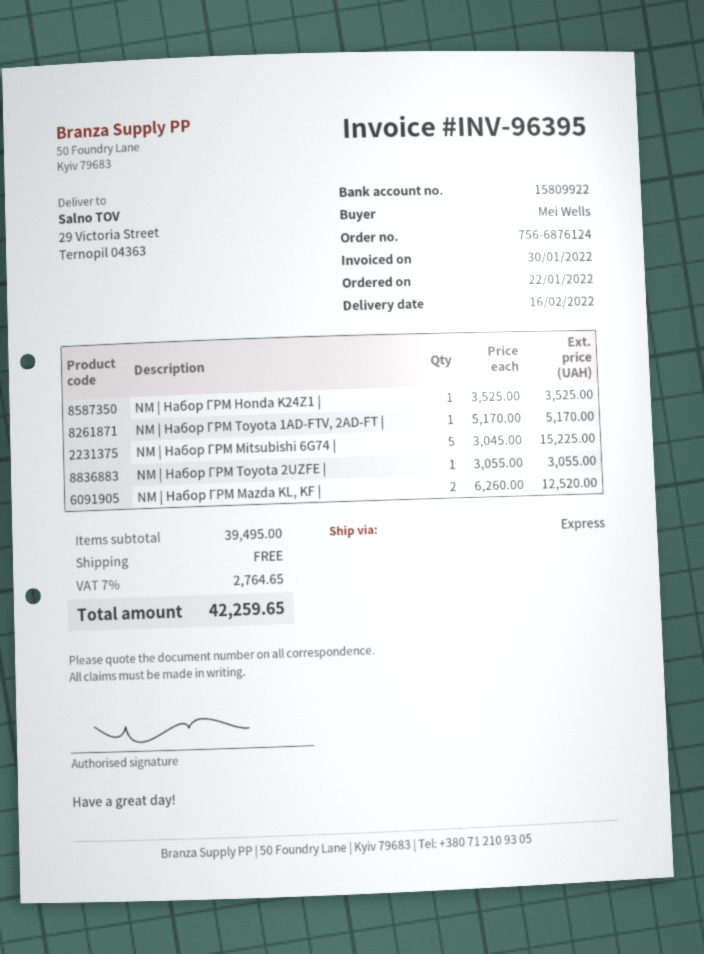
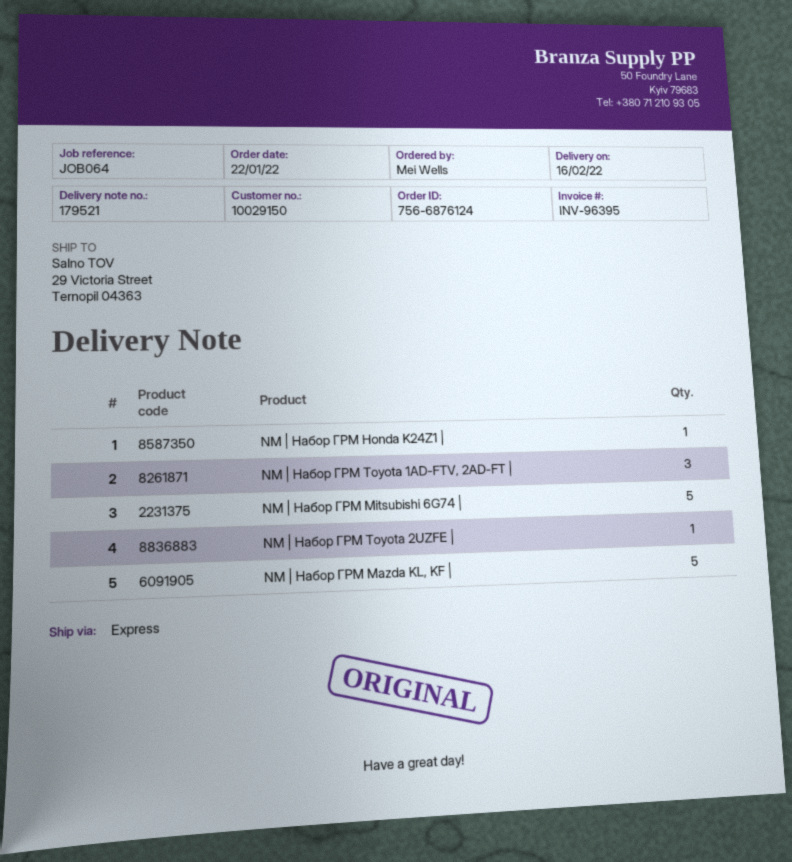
NM | Набор ГРМ Toyota 1AD-FTV, 2AD-FT |: 1 -> 3
NM | Набор ГРМ Mazda KL, KF |: 2 -> 5

